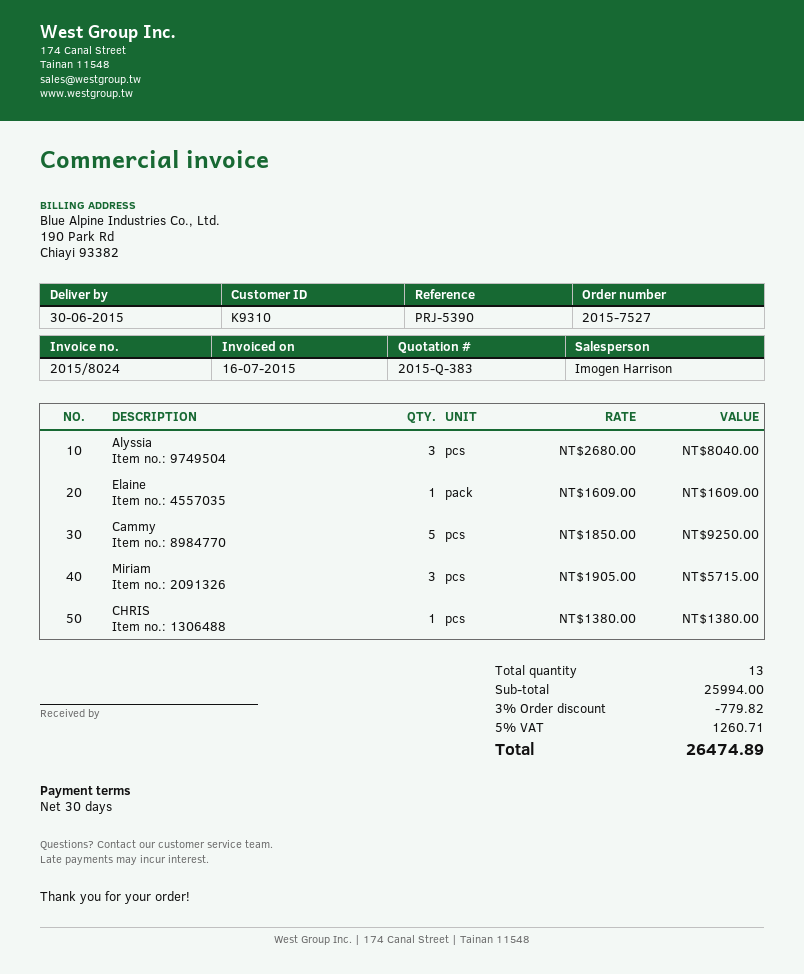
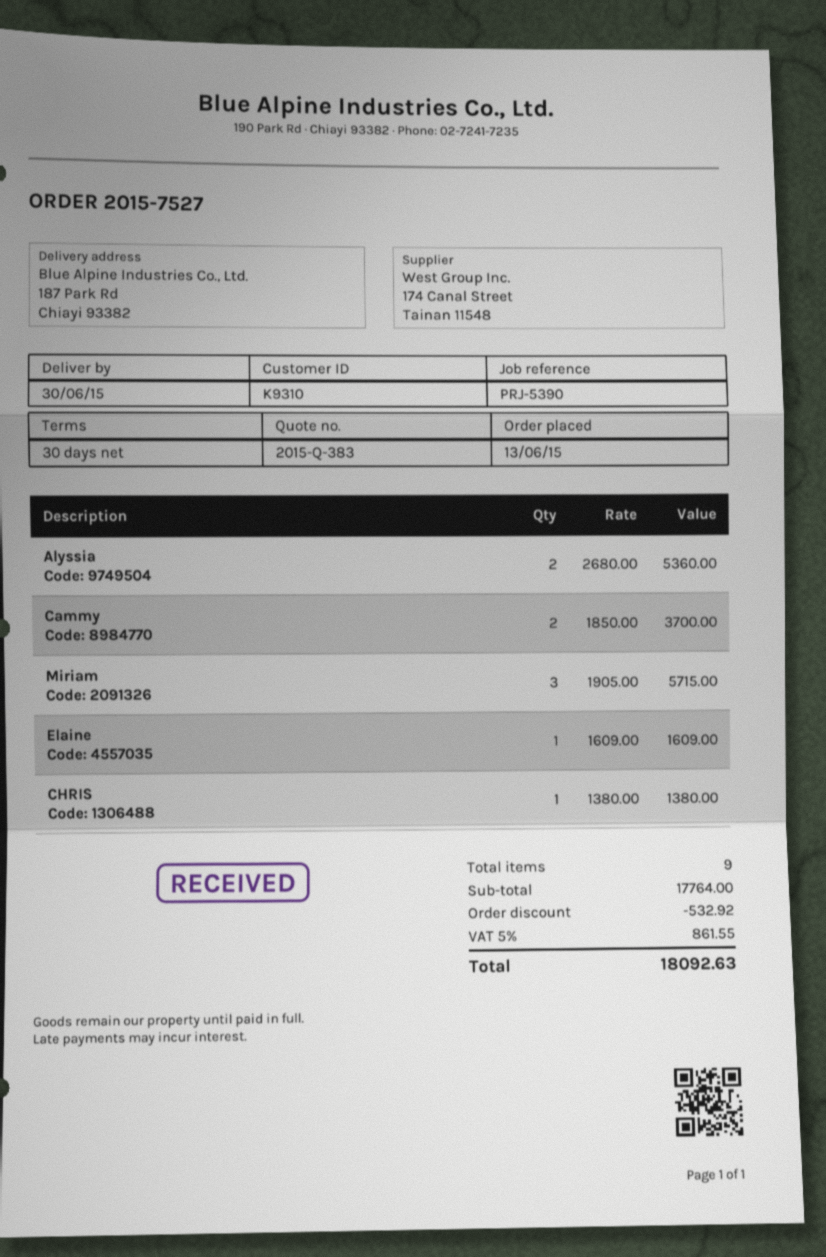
Alyssia: 3 x 2680.00 = 8040.00 -> 2 x 2680.00 = 5360.00
Cammy: 5 x 1850.00 = 9250.00 -> 2 x 1850.00 = 3700.00
total quantity: 13 -> 9
subtotal: 25994.00 -> 17764.00
discount: 779.82 -> 532.92
tax: 5% = 1260.71 -> 5% = 861.55
total: 26474.89 -> 18092.63

